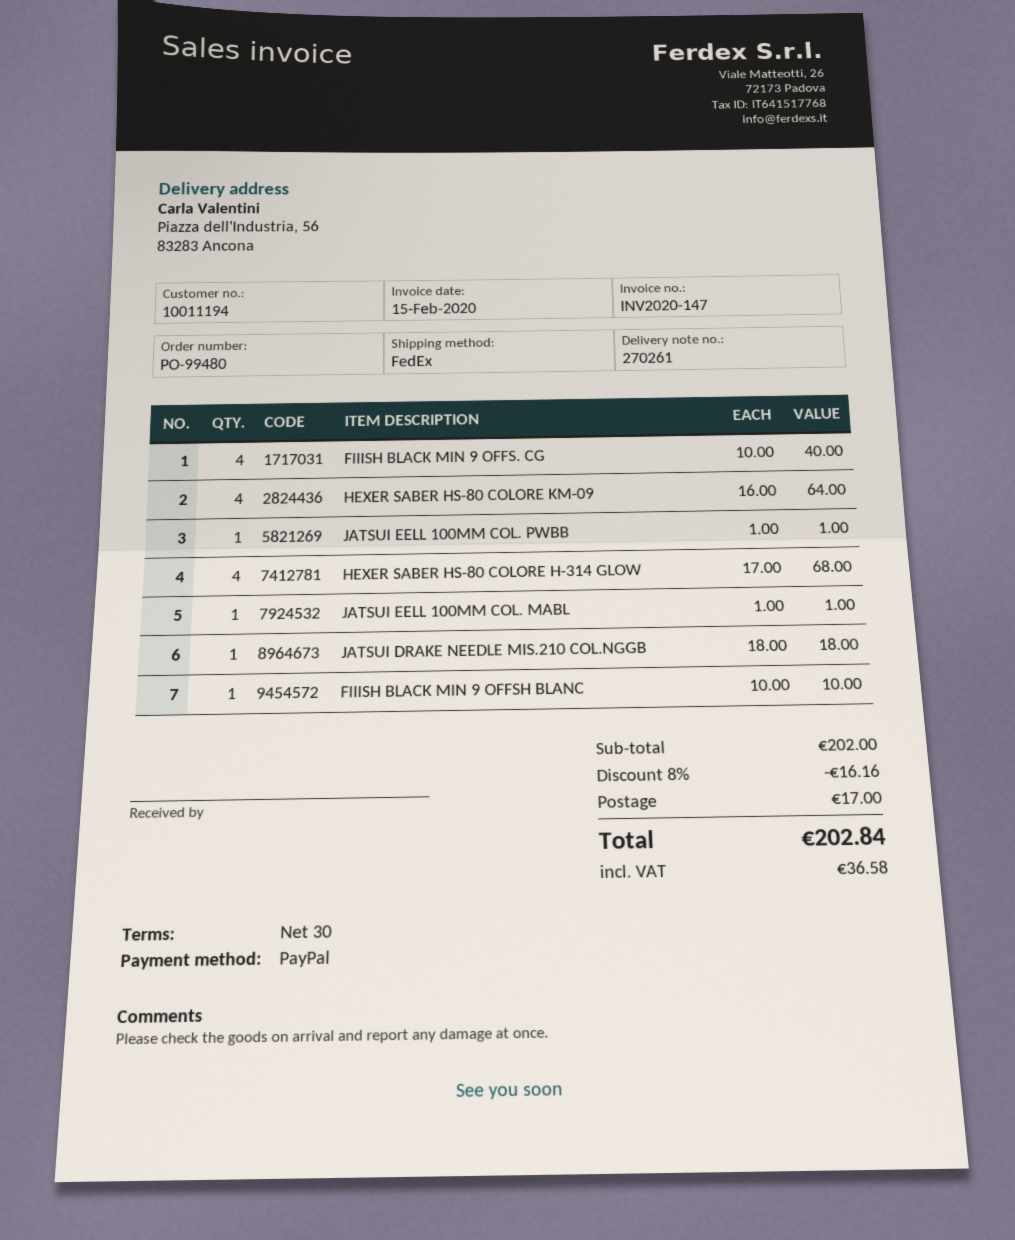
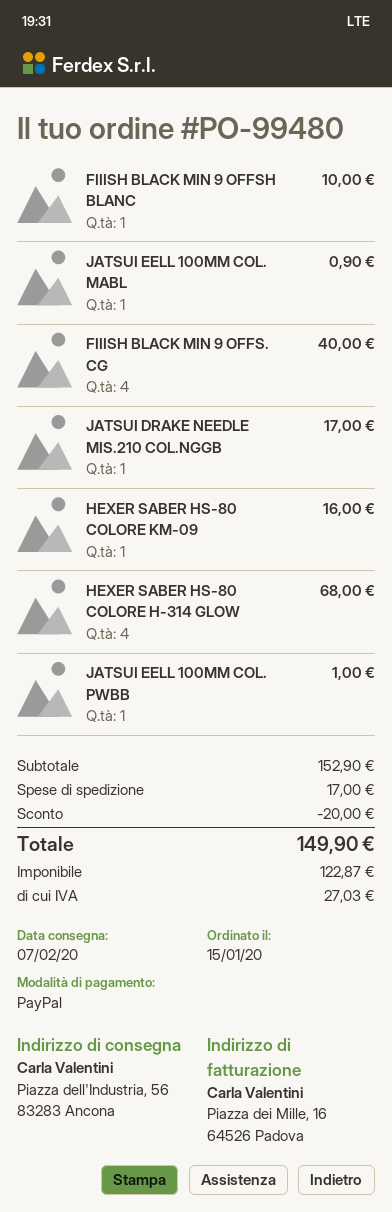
HEXER SABER HS-80 COLORE KM-09: 4 for 64.00 -> 1 for 16.00
JATSUI EELL 100MM COL. MABL: 1 for 1.00 -> 1 for 0.90
JATSUI DRAKE NEEDLE MIS.210 COL.NGGB: 1 for 18.00 -> 1 for 17.00
subtotal: 202.00 -> 152.90
discount: 16.16 -> 20.00
tax: 36.58 -> 27.03
total: 202.84 -> 149.90

